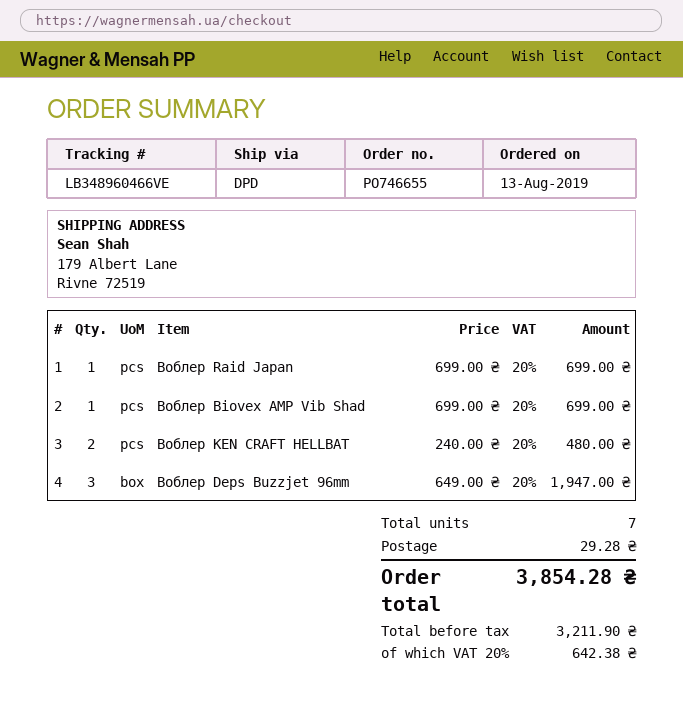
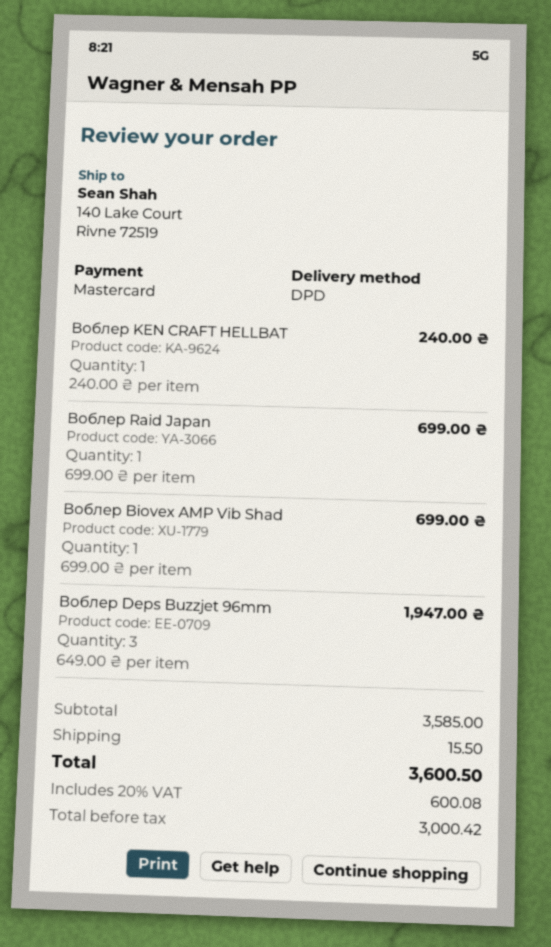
ship to: 179 Albert Lane, Rivne 72519 -> 140 Lake Court, Rivne 72519
Воблер KEN CRAFT HELLBAT: 2 x 240.00 = 480.00 -> 1 x 240.00 = 240.00
shipping: 29.28 -> 15.50
net: 3211.90 -> 3000.42
tax: 20% = 642.38 -> 20% = 600.08
total: 3854.28 -> 3600.50

